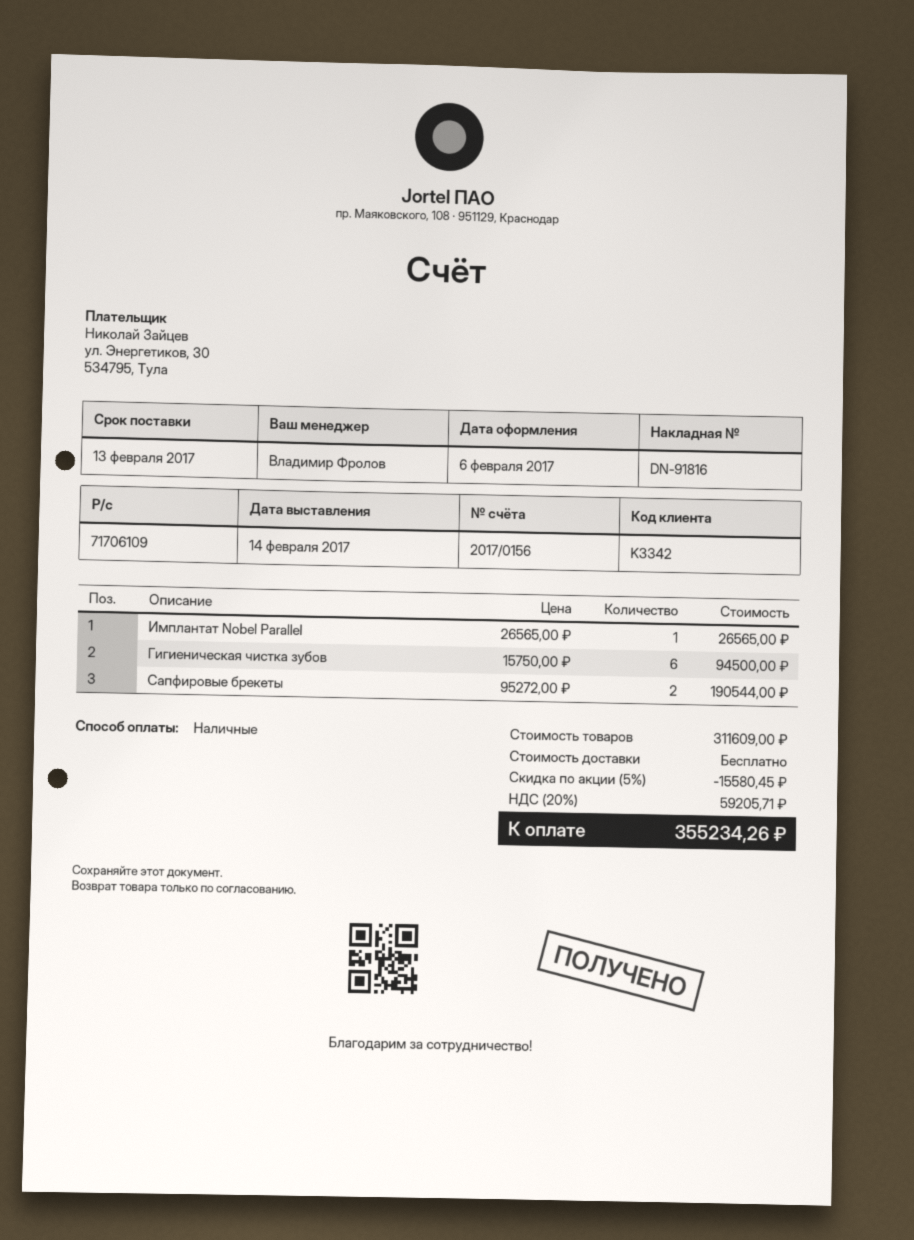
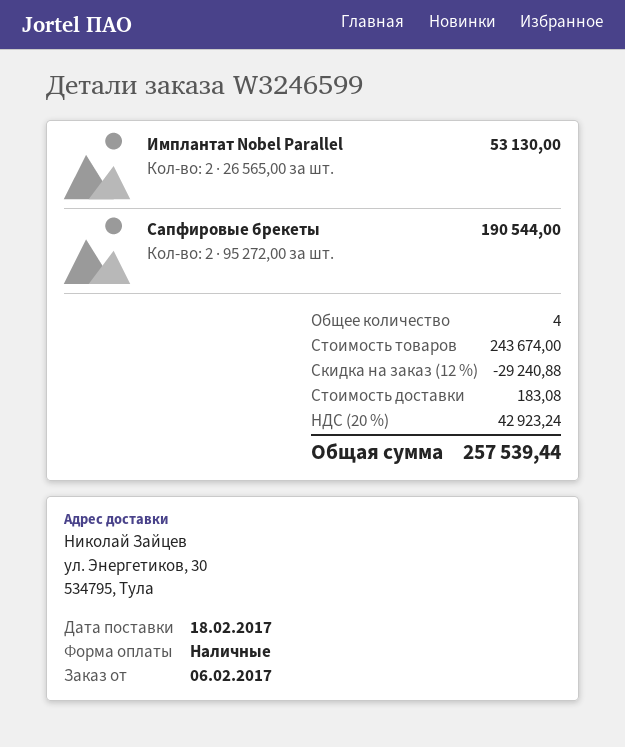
delivery date: 2017-02-13 -> 2017-02-18
Имплантат Nobel Parallel: 1 x 26565.00 = 26565.00 -> 2 x 26565.00 = 53130.00
Гигиеническая чистка зубов: 6 x 15750.00 = 94500.00 -> none
subtotal: 311609.00 -> 243674.00
discount: 5% = 15580.45 -> 12% = 29240.88
shipping: 0.00 -> 183.08
tax: 20% = 59205.71 -> 20% = 42923.24
total: 355234.26 -> 257539.44

